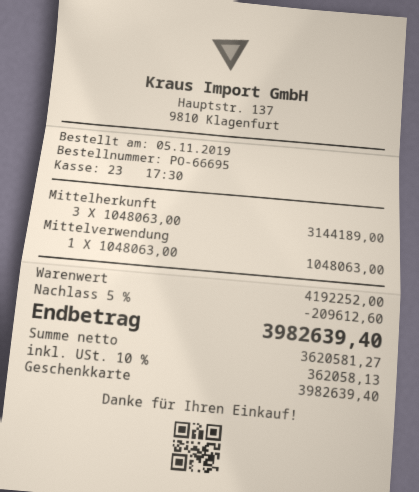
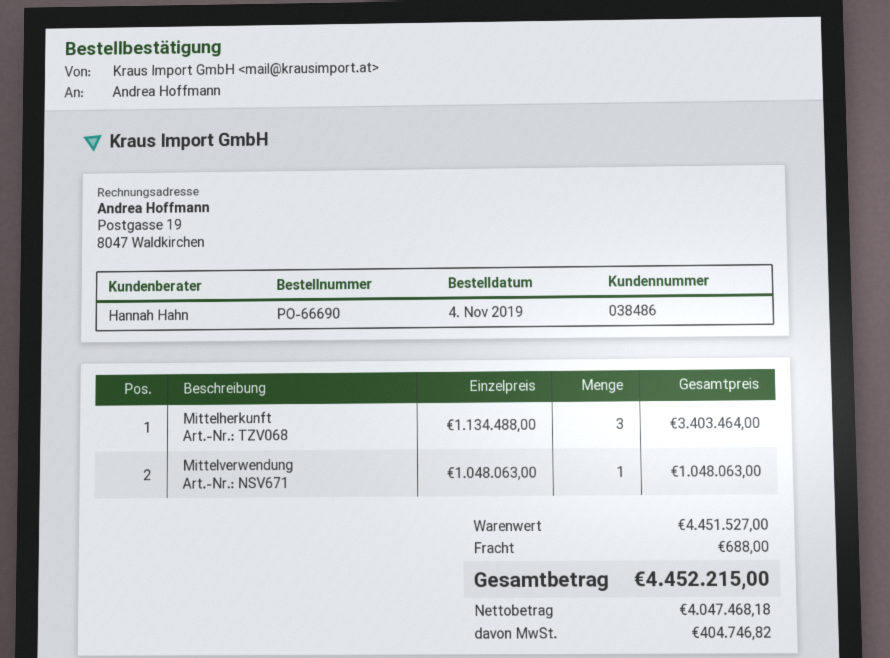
order number: PO-66695 -> PO-66690
order date: 2019-11-05 -> 2019-11-04
Mittelherkunft: 3 x 1048063.00 = 3144189.00 -> 3 x 1134488.00 = 3403464.00
subtotal: 4192252.00 -> 4451527.00
discount: 5% = 209612.60 -> none
shipping: none -> 688.00
net: 3620581.27 -> 4047468.18
tax: 362058.13 -> 404746.82
total: 3982639.40 -> 4452215.00

